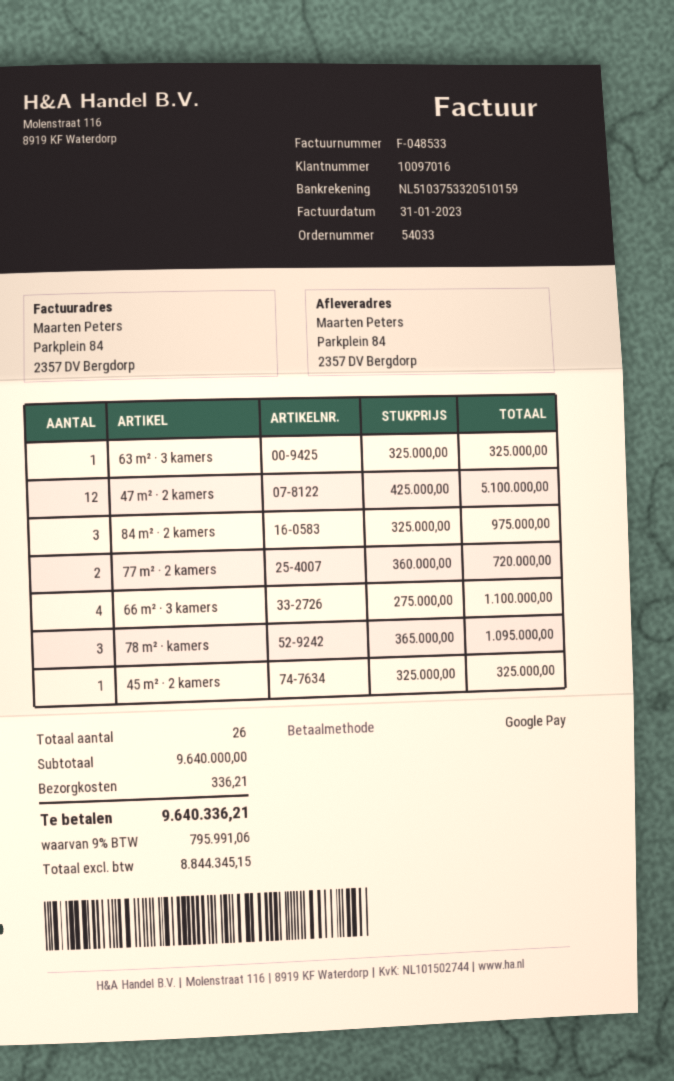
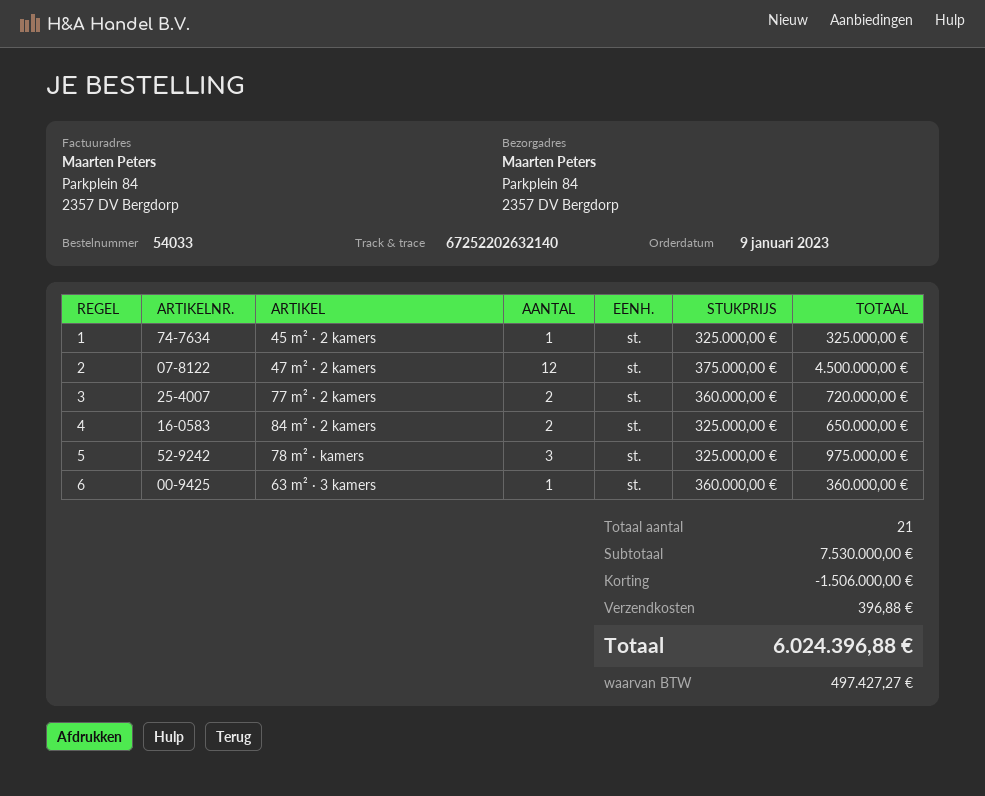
63 m² · 3 kamers: 1 x 325000.00 = 325000.00 -> 1 x 360000.00 = 360000.00
47 m² · 2 kamers: 12 x 425000.00 = 5100000.00 -> 12 x 375000.00 = 4500000.00
84 m² · 2 kamers: 3 x 325000.00 = 975000.00 -> 2 x 325000.00 = 650000.00
66 m² · 3 kamers: 4 x 275000.00 = 1100000.00 -> none
78 m² · kamers: 3 x 365000.00 = 1095000.00 -> 3 x 325000.00 = 975000.00
total quantity: 26 -> 21
subtotal: 9640000.00 -> 7530000.00
discount: none -> 1506000.00
shipping: 336.21 -> 396.88
tax: 795991.06 -> 497427.27
total: 9640336.21 -> 6024396.88

